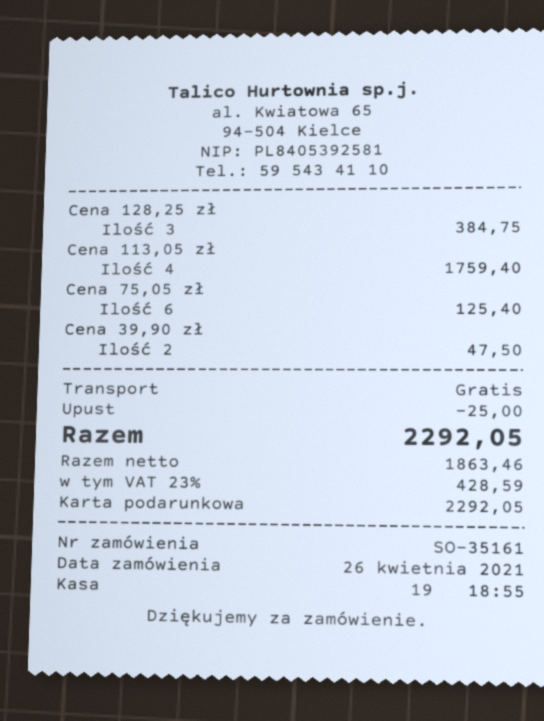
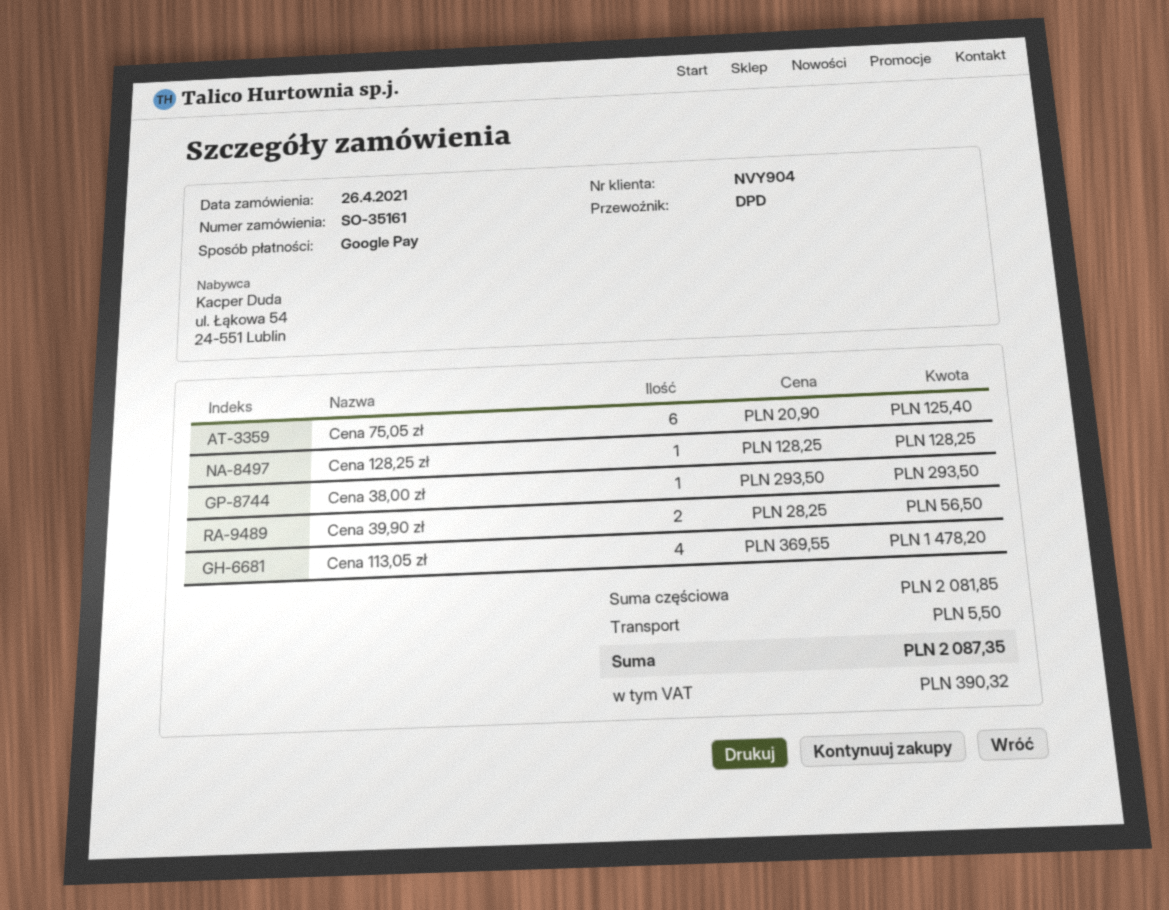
payment method: gift card -> Google Pay
Cena 128,25 zł: 3 for 384.75 -> 1 for 128.25
Cena 113,05 zł: 4 for 1759.40 -> 4 for 1478.20
Cena 39,90 zł: 2 for 47.50 -> 2 for 56.50
Cena 38,00 zł: none -> 1 for 293.50
discount: 25.00 -> none
shipping: 0.00 -> 5.50
tax: 428.59 -> 390.32
total: 2292.05 -> 2087.35

